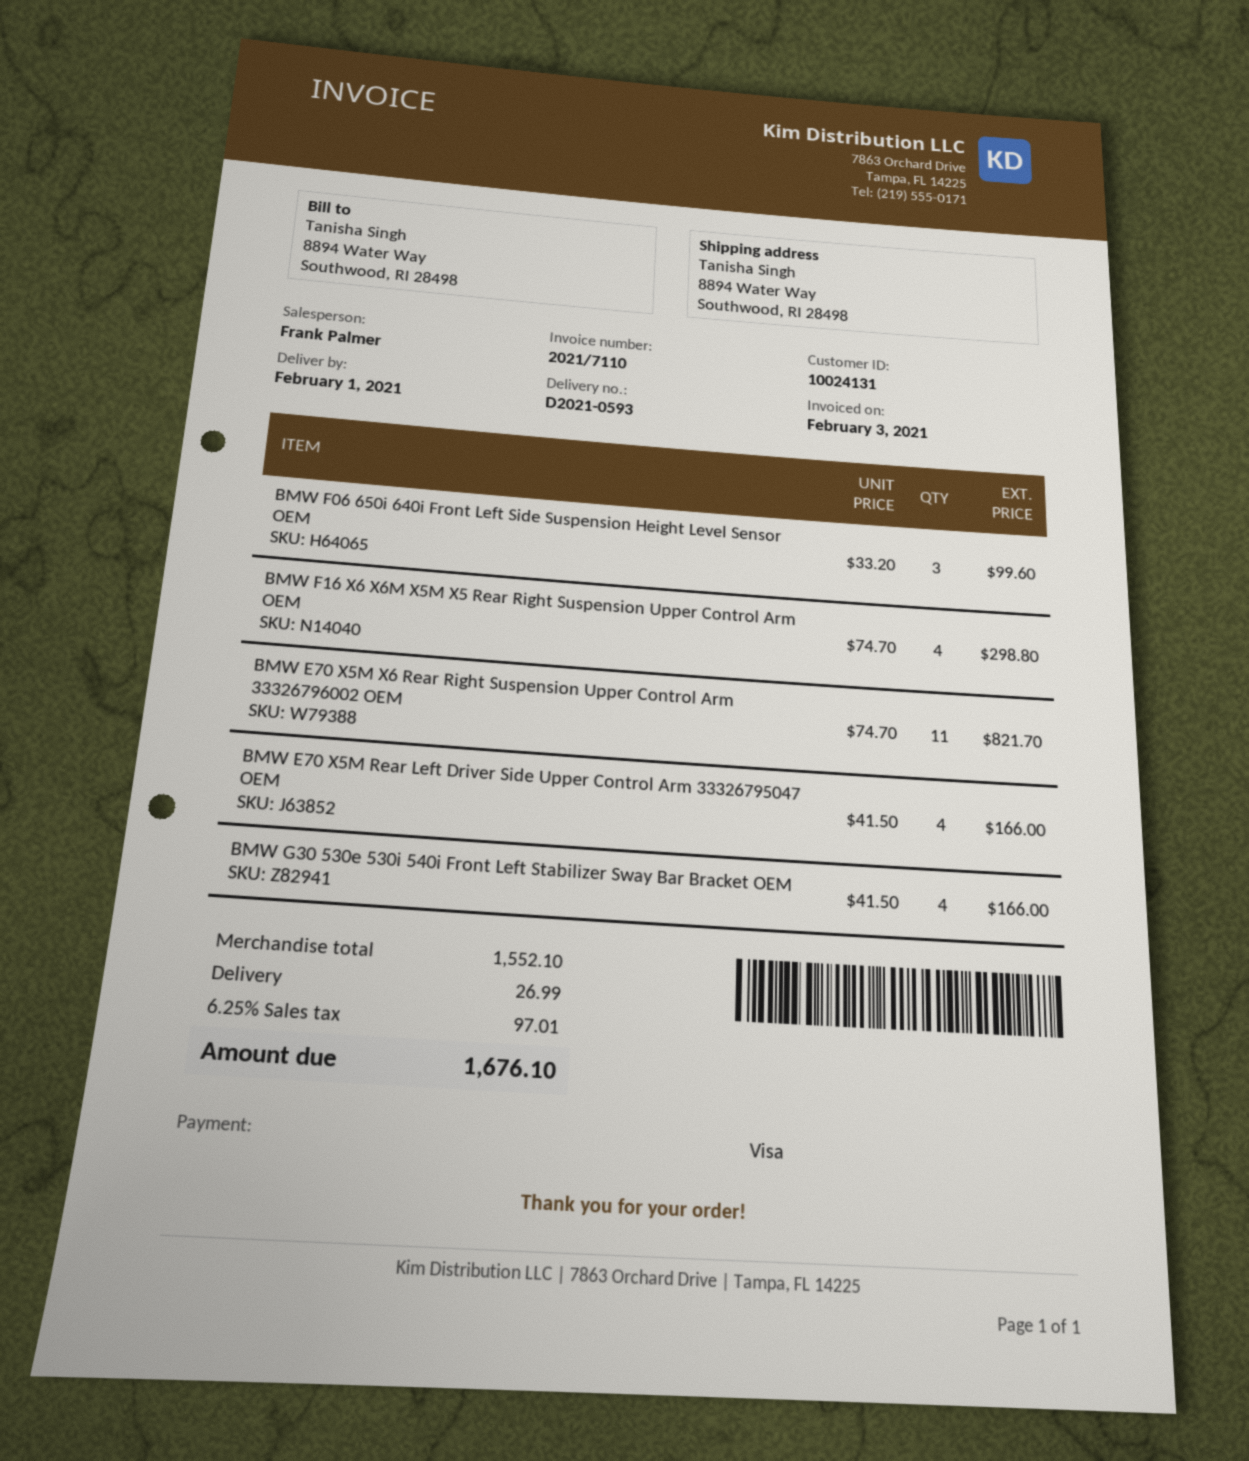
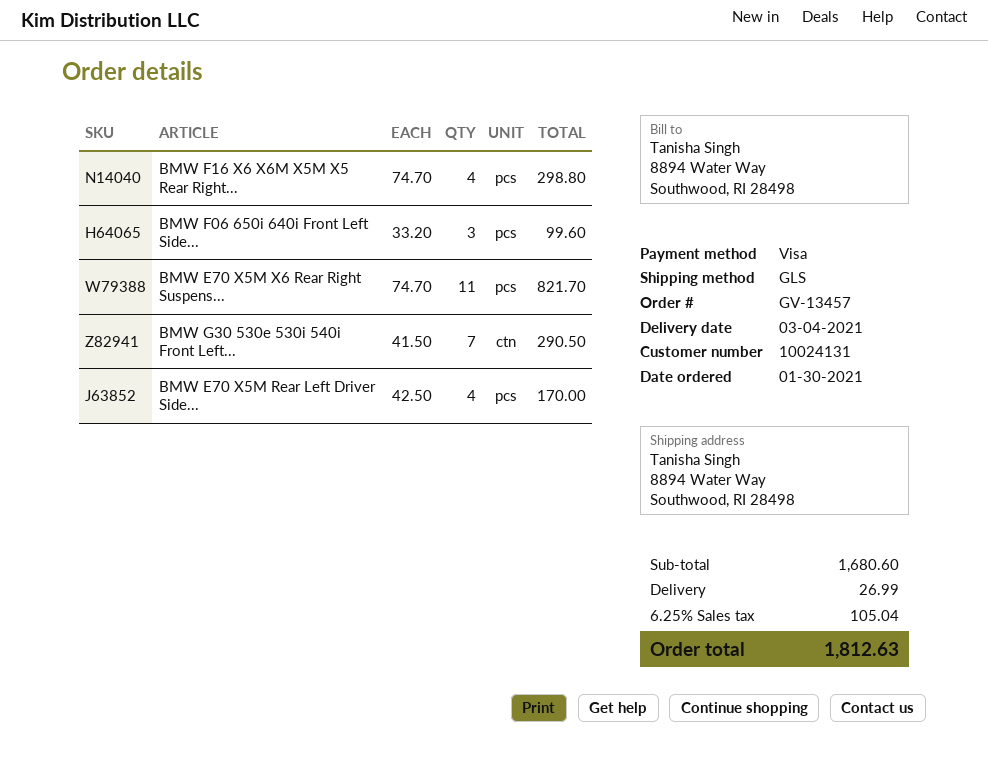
delivery date: 2021-02-01 -> 2021-03-04
BMW E70 X5M Rear Left Driver Side Upper Control Arm 33326795047 OEM: 4 x 41.50 = 166.00 -> 4 x 42.50 = 170.00
BMW G30 530e 530i 540i Front Left Stabilizer Sway Bar Bracket OEM: 4 x 41.50 = 166.00 -> 7 x 41.50 = 290.50
subtotal: 1552.10 -> 1680.60
tax: 6.25% = 97.01 -> 6.25% = 105.04
total: 1676.10 -> 1812.63

